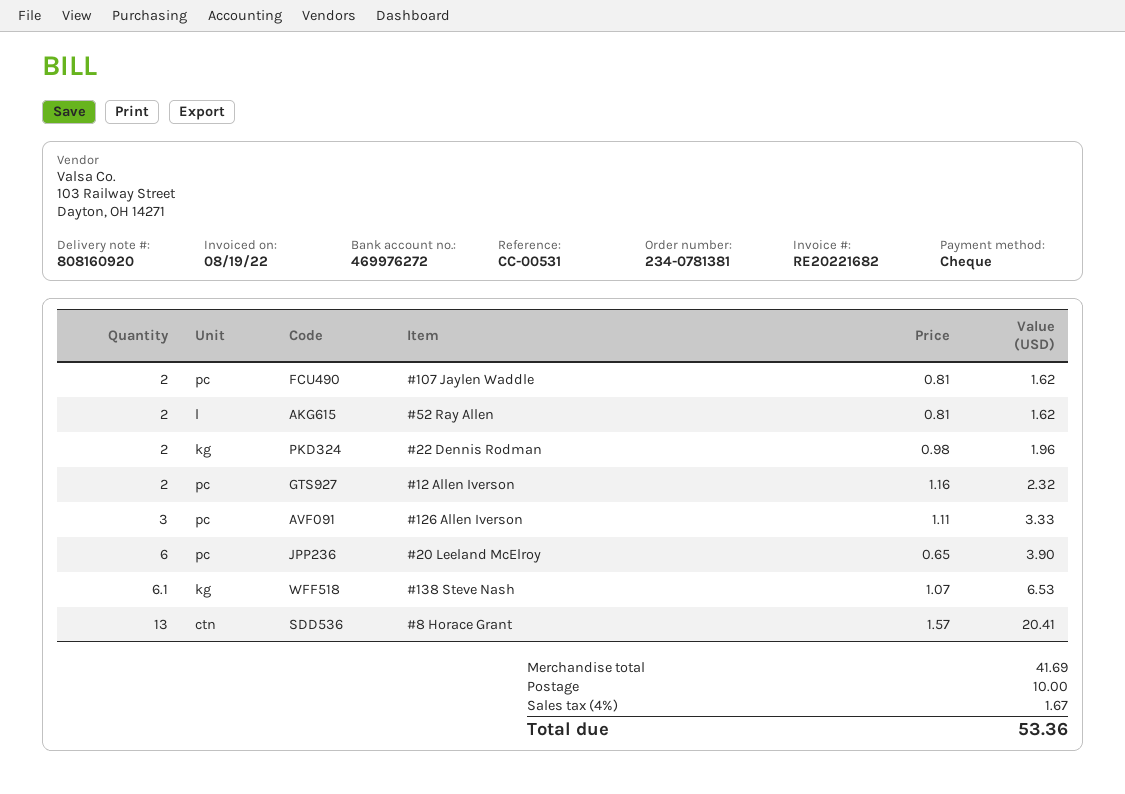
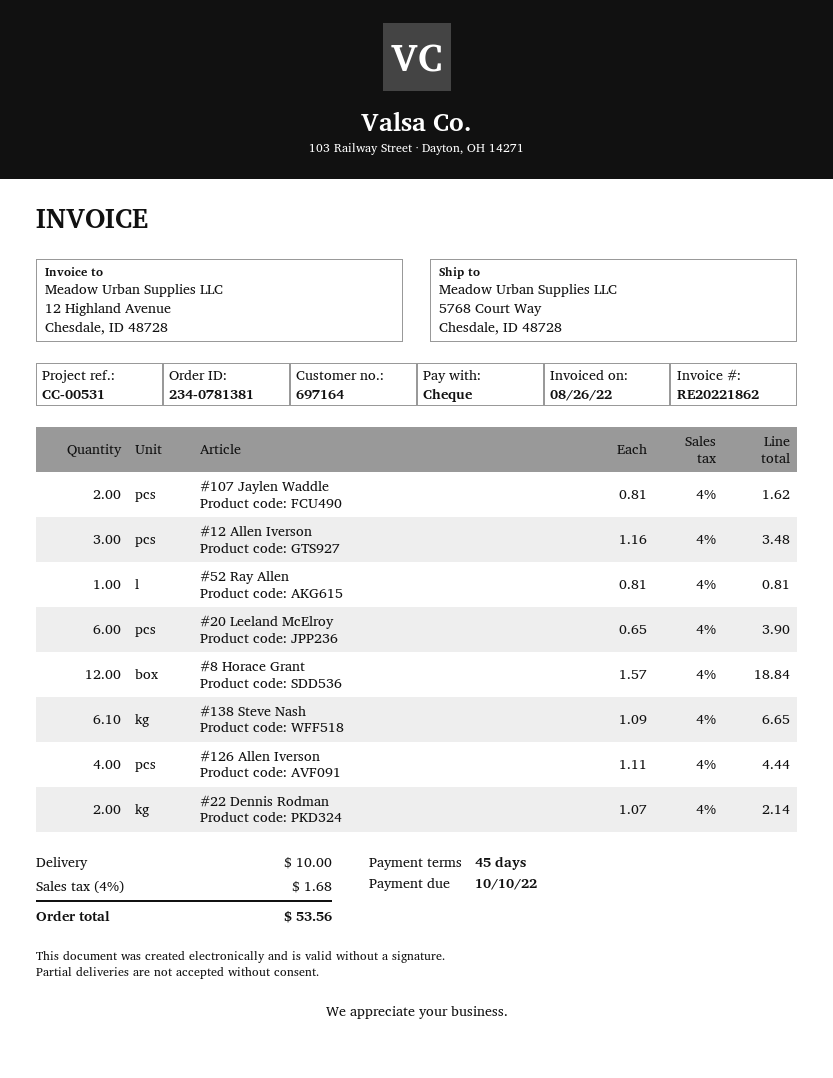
invoice number: RE20221682 -> RE20221862
invoice date: 2022-08-19 -> 2022-08-26
#52 Ray Allen: 2 x 0.81 = 1.62 -> 1 x 0.81 = 0.81
#22 Dennis Rodman: 2 x 0.98 = 1.96 -> 2 x 1.07 = 2.14
#12 Allen Iverson: 2 x 1.16 = 2.32 -> 3 x 1.16 = 3.48
#126 Allen Iverson: 3 x 1.11 = 3.33 -> 4 x 1.11 = 4.44
#138 Steve Nash: 6.1 x 1.07 = 6.53 -> 6.1 x 1.09 = 6.65
#8 Horace Grant: 13 x 1.57 = 20.41 -> 12 x 1.57 = 18.84
tax: 4% = 1.67 -> 4% = 1.68
total: 53.36 -> 53.56

